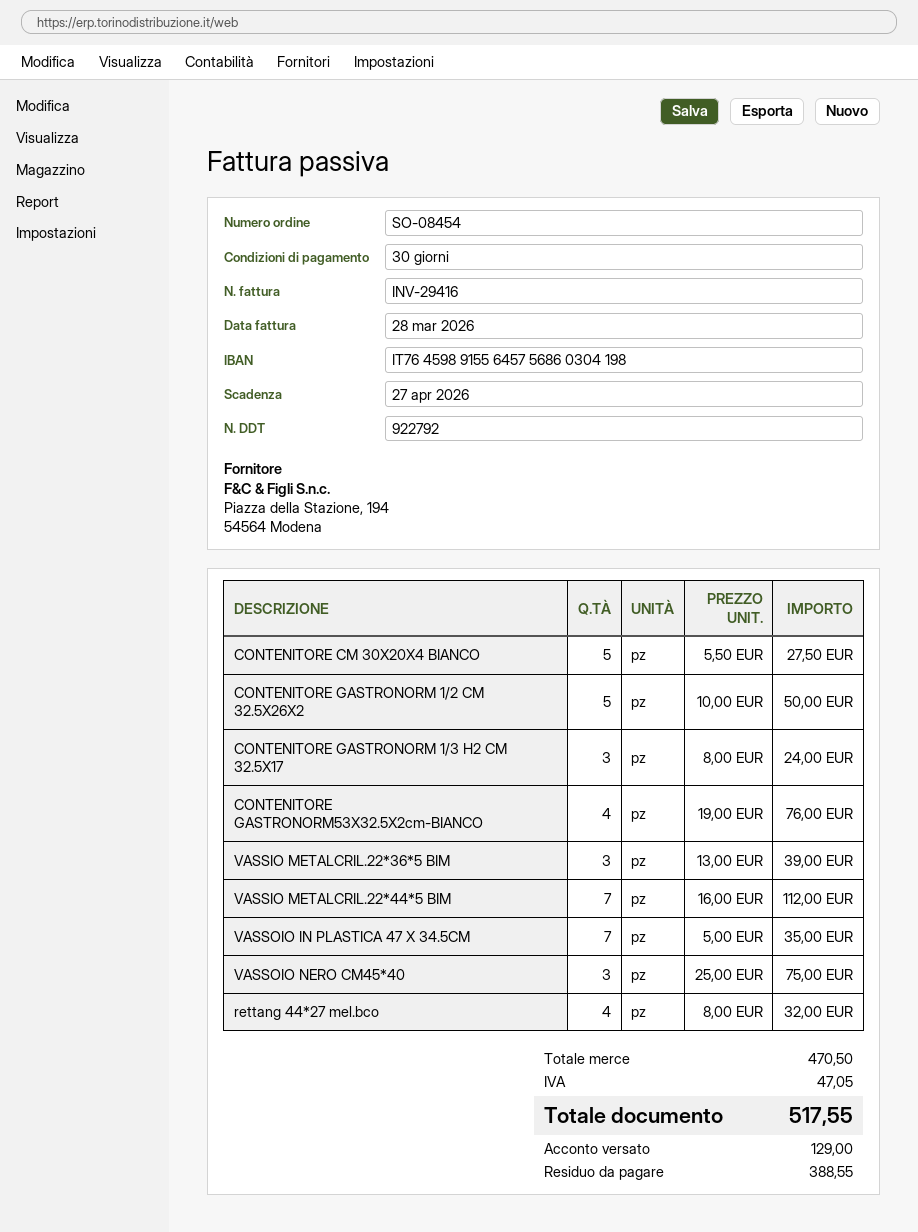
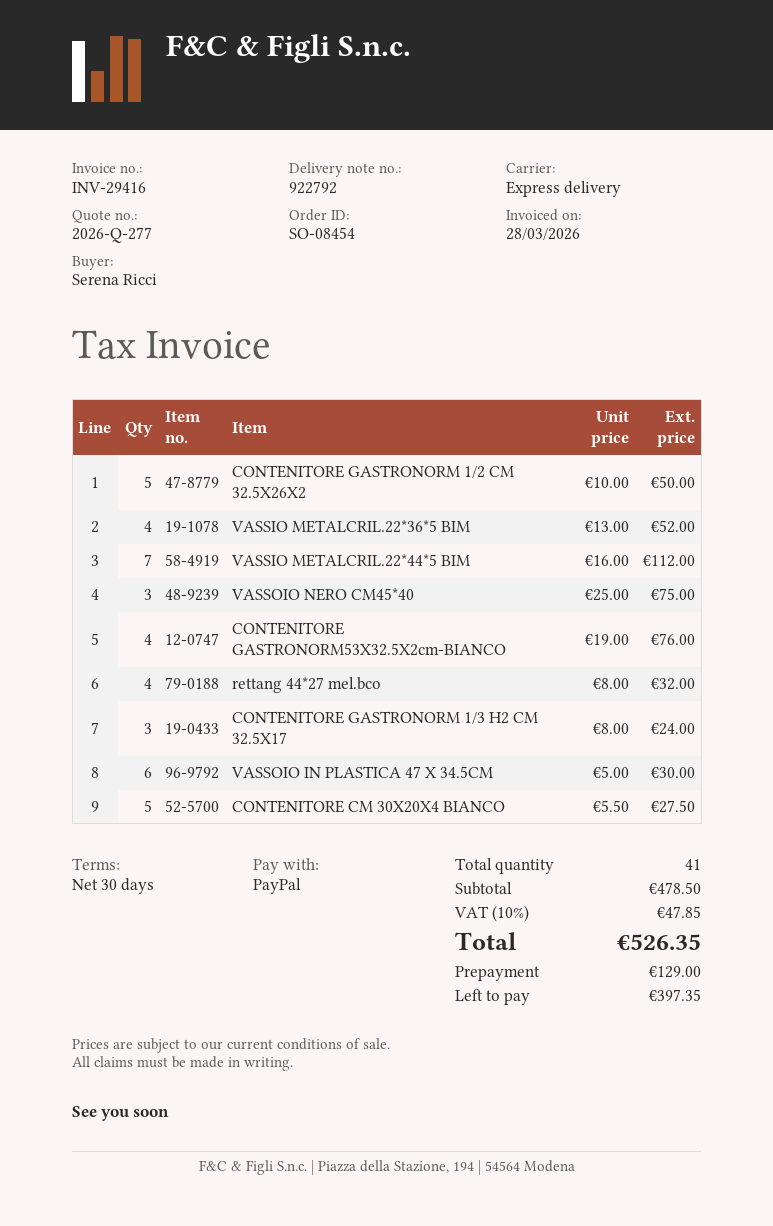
VASSIO METALCRIL.22*36*5 BIM: 3 x 13.00 = 39.00 -> 4 x 13.00 = 52.00
VASSOIO IN PLASTICA 47 X 34.5CM: 7 x 5.00 = 35.00 -> 6 x 5.00 = 30.00
subtotal: 470.50 -> 478.50
tax: 47.05 -> 47.85
total: 517.55 -> 526.35
balance: 388.55 -> 397.35

